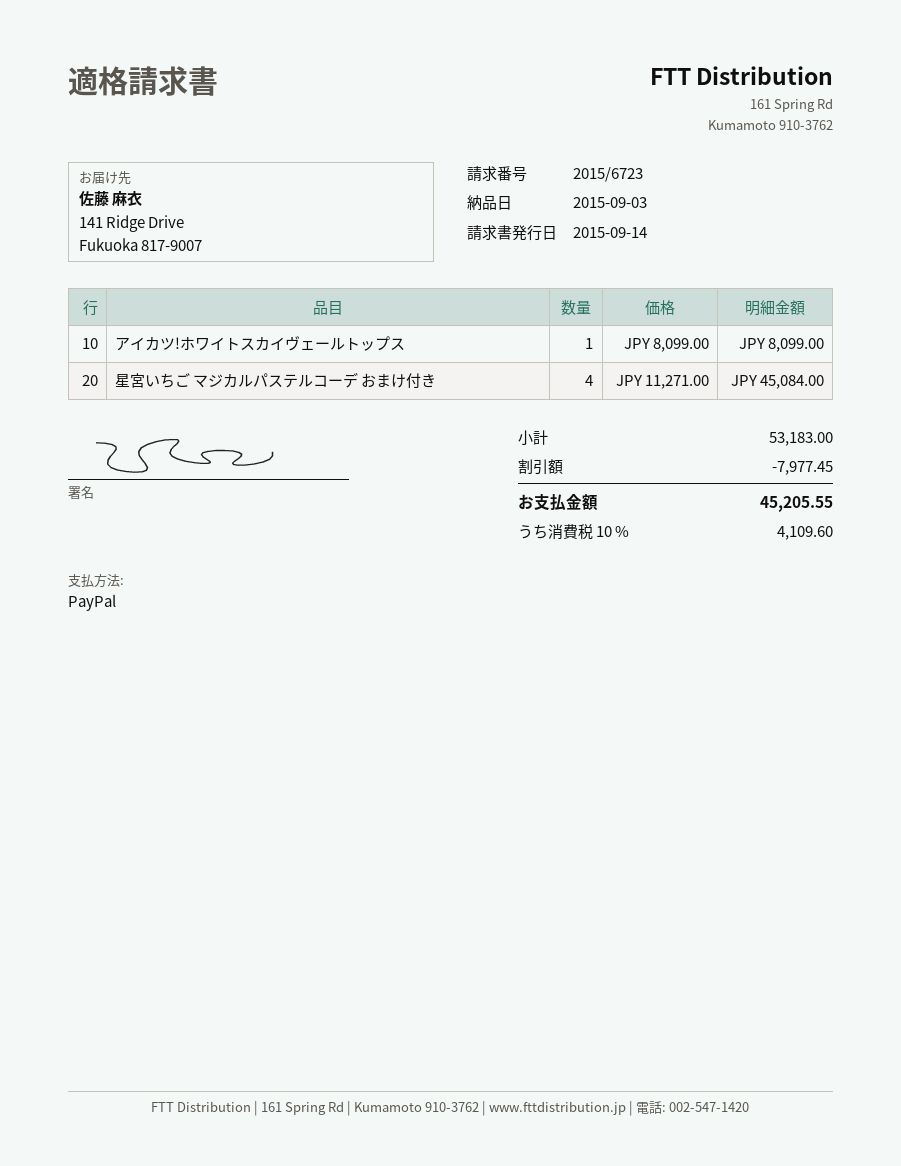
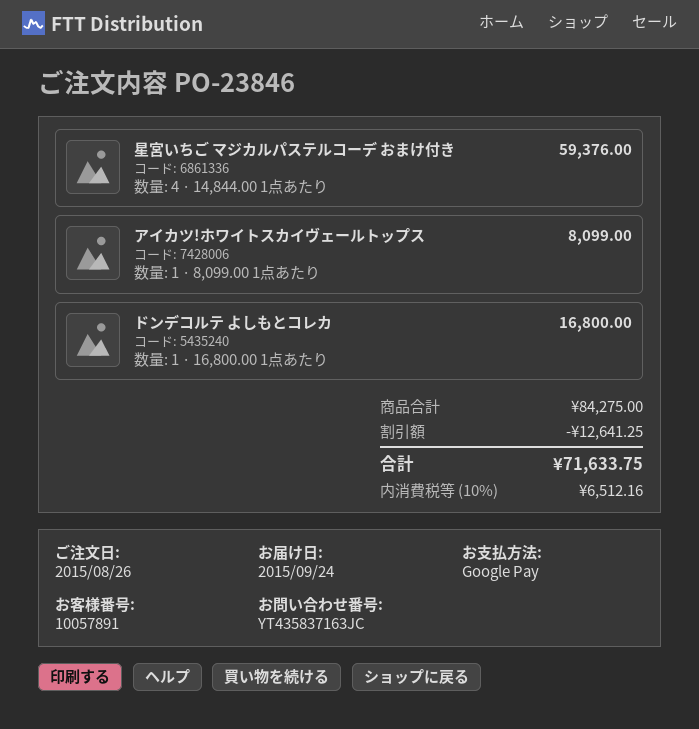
delivery date: 2015-09-03 -> 2015-09-24
payment method: PayPal -> Google Pay
星宮いちご マジカルパステルコーデ おまけ付き: 4 x 11271.00 = 45084.00 -> 4 x 14844.00 = 59376.00
ドンデコルテ よしもとコレカ: none -> 1 x 16800.00 = 16800.00
subtotal: 53183.00 -> 84275.00
discount: 7977.45 -> 12641.25
tax: 10% = 4109.60 -> 10% = 6512.16
total: 45205.55 -> 71633.75

